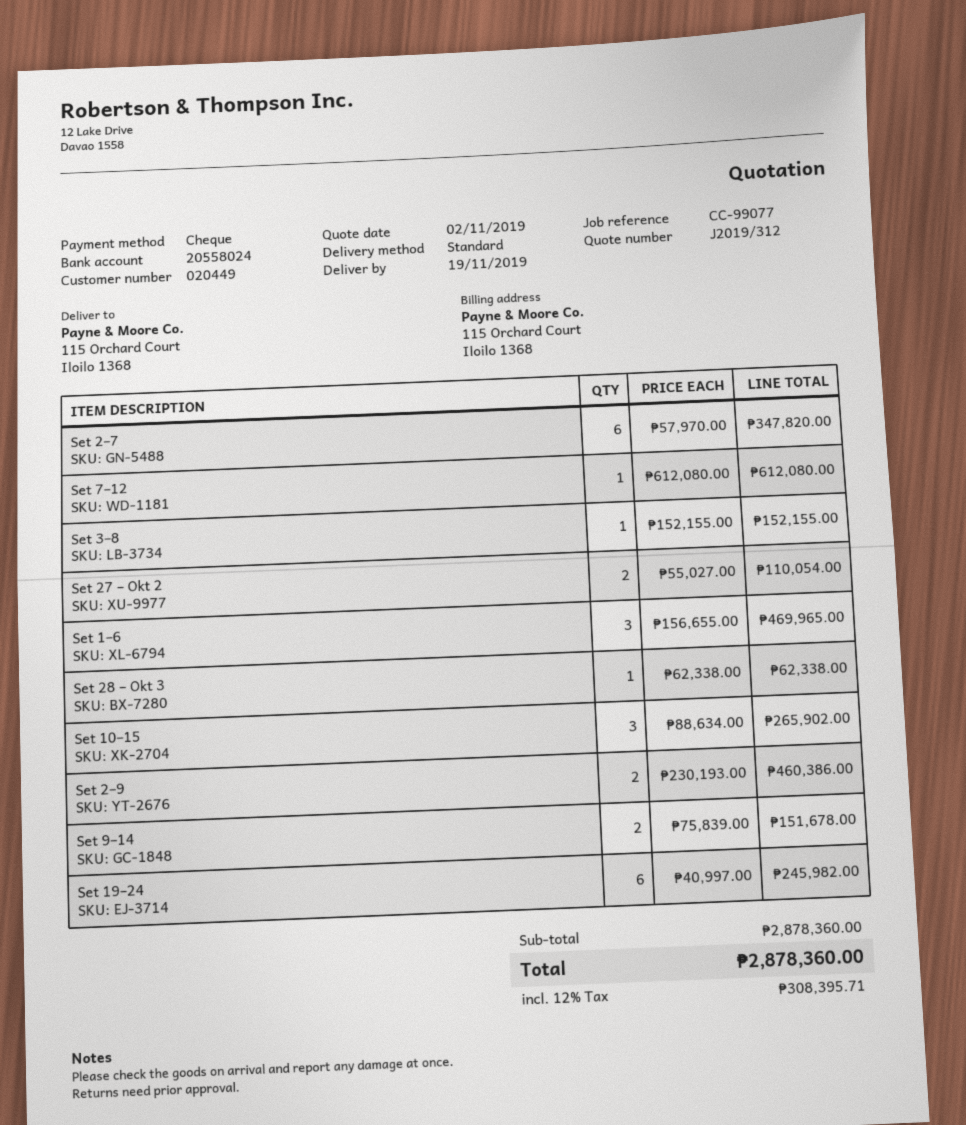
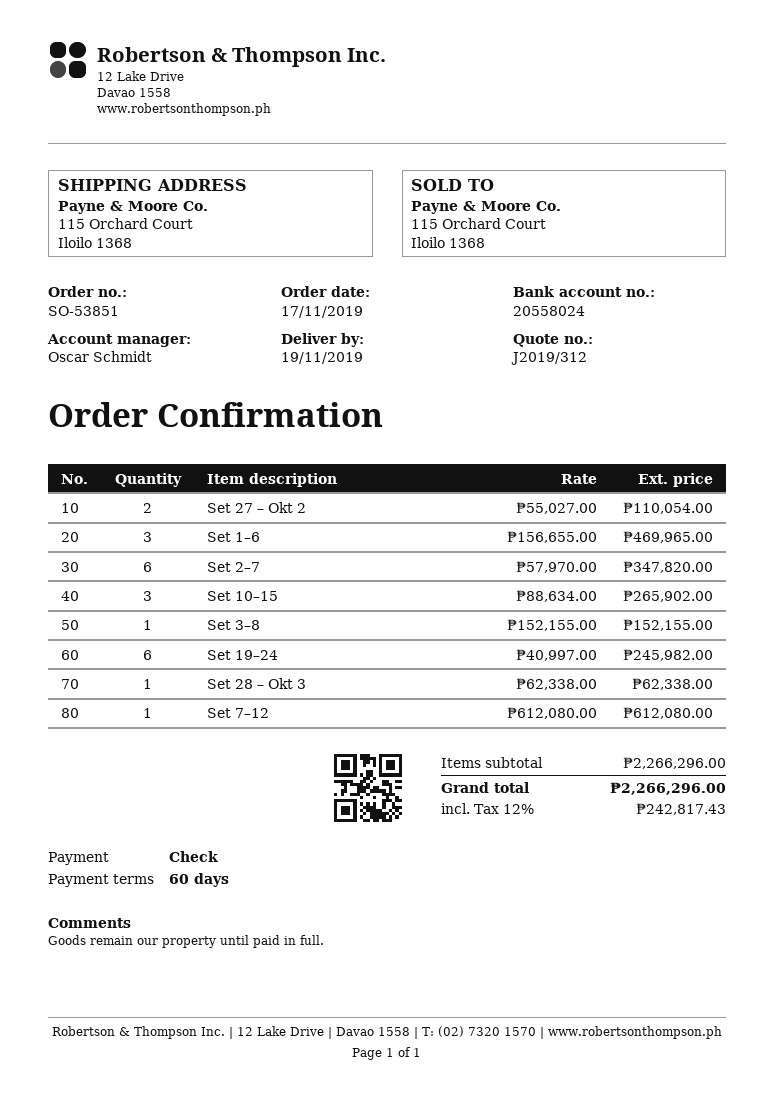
Set 2–9: 2 x 230193.00 = 460386.00 -> none
Set 9–14: 2 x 75839.00 = 151678.00 -> none
subtotal: 2878360.00 -> 2266296.00
tax: 12% = 308395.71 -> 12% = 242817.43
total: 2878360.00 -> 2266296.00

